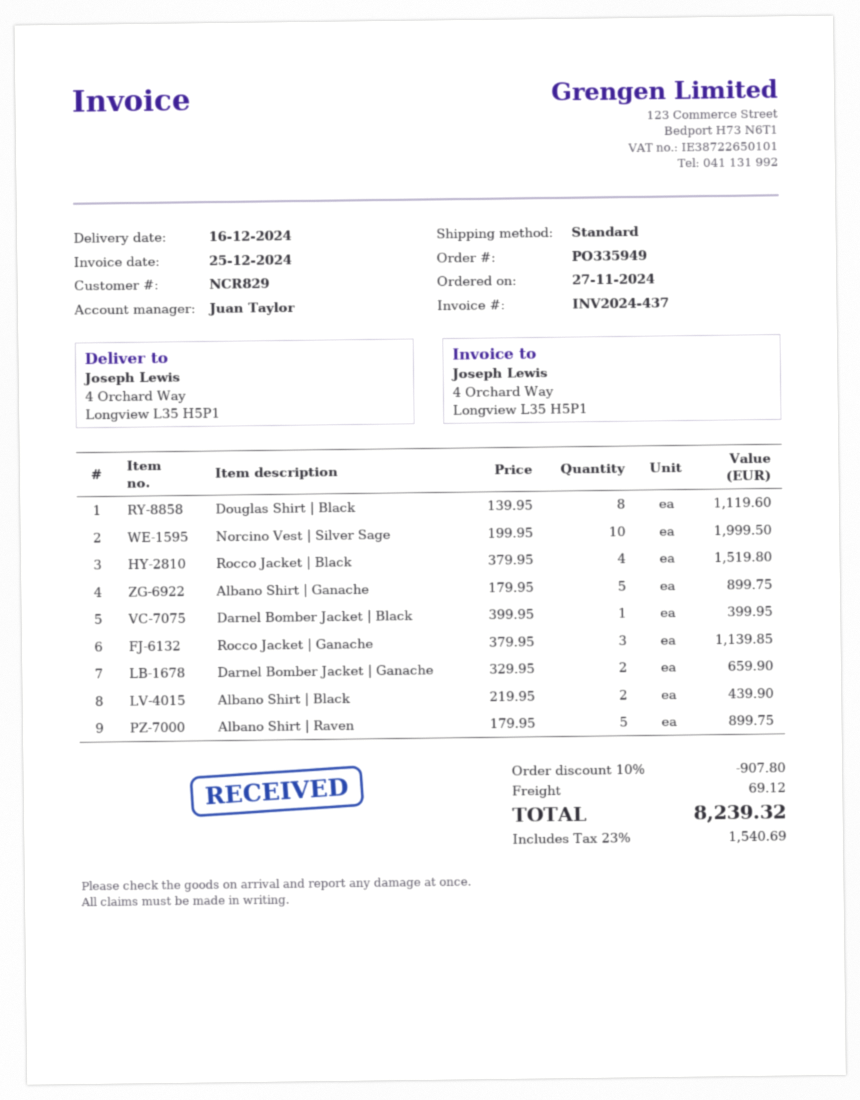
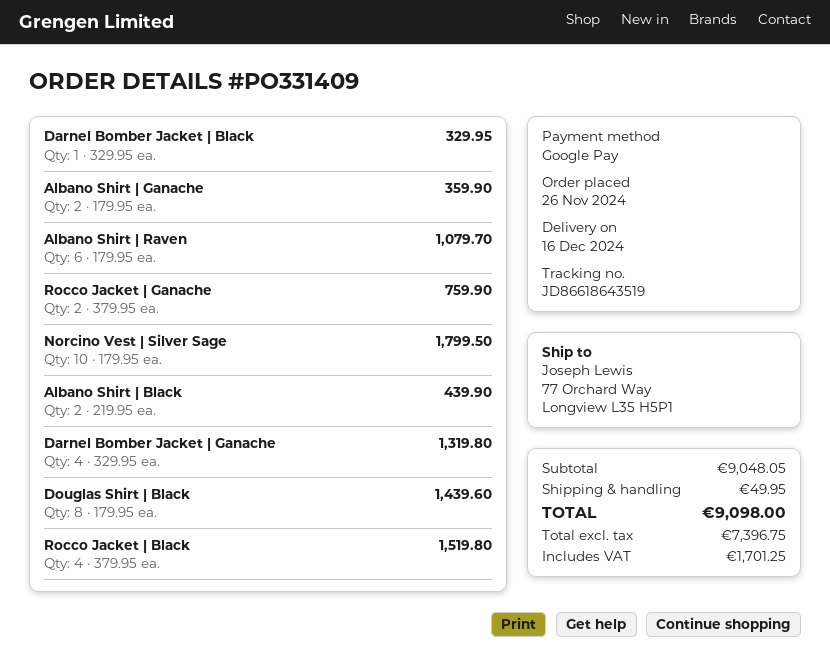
order number: PO335949 -> PO331409
order date: 2024-11-27 -> 2024-11-26
ship to: 4 Orchard Way, Longview L35 H5P1 -> 77 Orchard Way, Longview L35 H5P1
Douglas Shirt | Black: 8 x 139.95 = 1119.60 -> 8 x 179.95 = 1439.60
Norcino Vest | Silver Sage: 10 x 199.95 = 1999.50 -> 10 x 179.95 = 1799.50
Albano Shirt | Ganache: 5 x 179.95 = 899.75 -> 2 x 179.95 = 359.90
Darnel Bomber Jacket | Black: 1 x 399.95 = 399.95 -> 1 x 329.95 = 329.95
Rocco Jacket | Ganache: 3 x 379.95 = 1139.85 -> 2 x 379.95 = 759.90
Darnel Bomber Jacket | Ganache: 2 x 329.95 = 659.90 -> 4 x 329.95 = 1319.80
Albano Shirt | Raven: 5 x 179.95 = 899.75 -> 6 x 179.95 = 1079.70
discount: 10% = 907.80 -> none
shipping: 69.12 -> 49.95
tax: 1540.69 -> 1701.25
total: 8239.32 -> 9098.00

